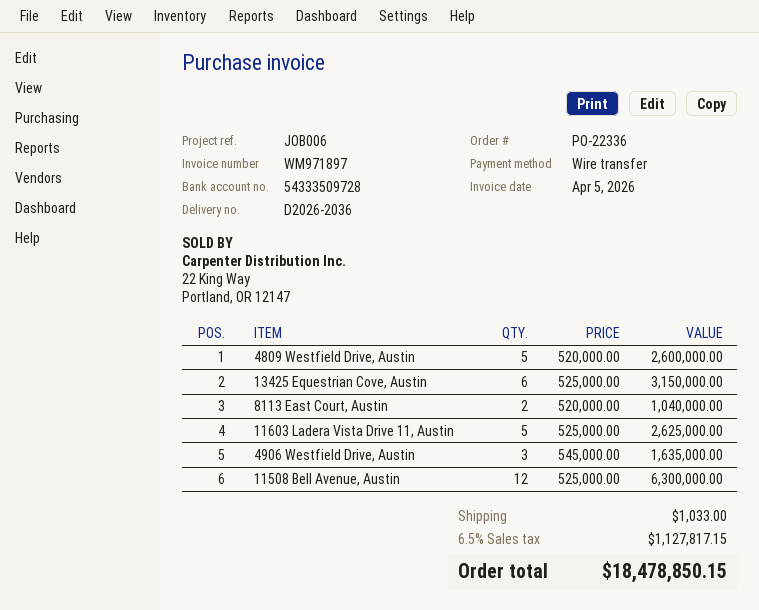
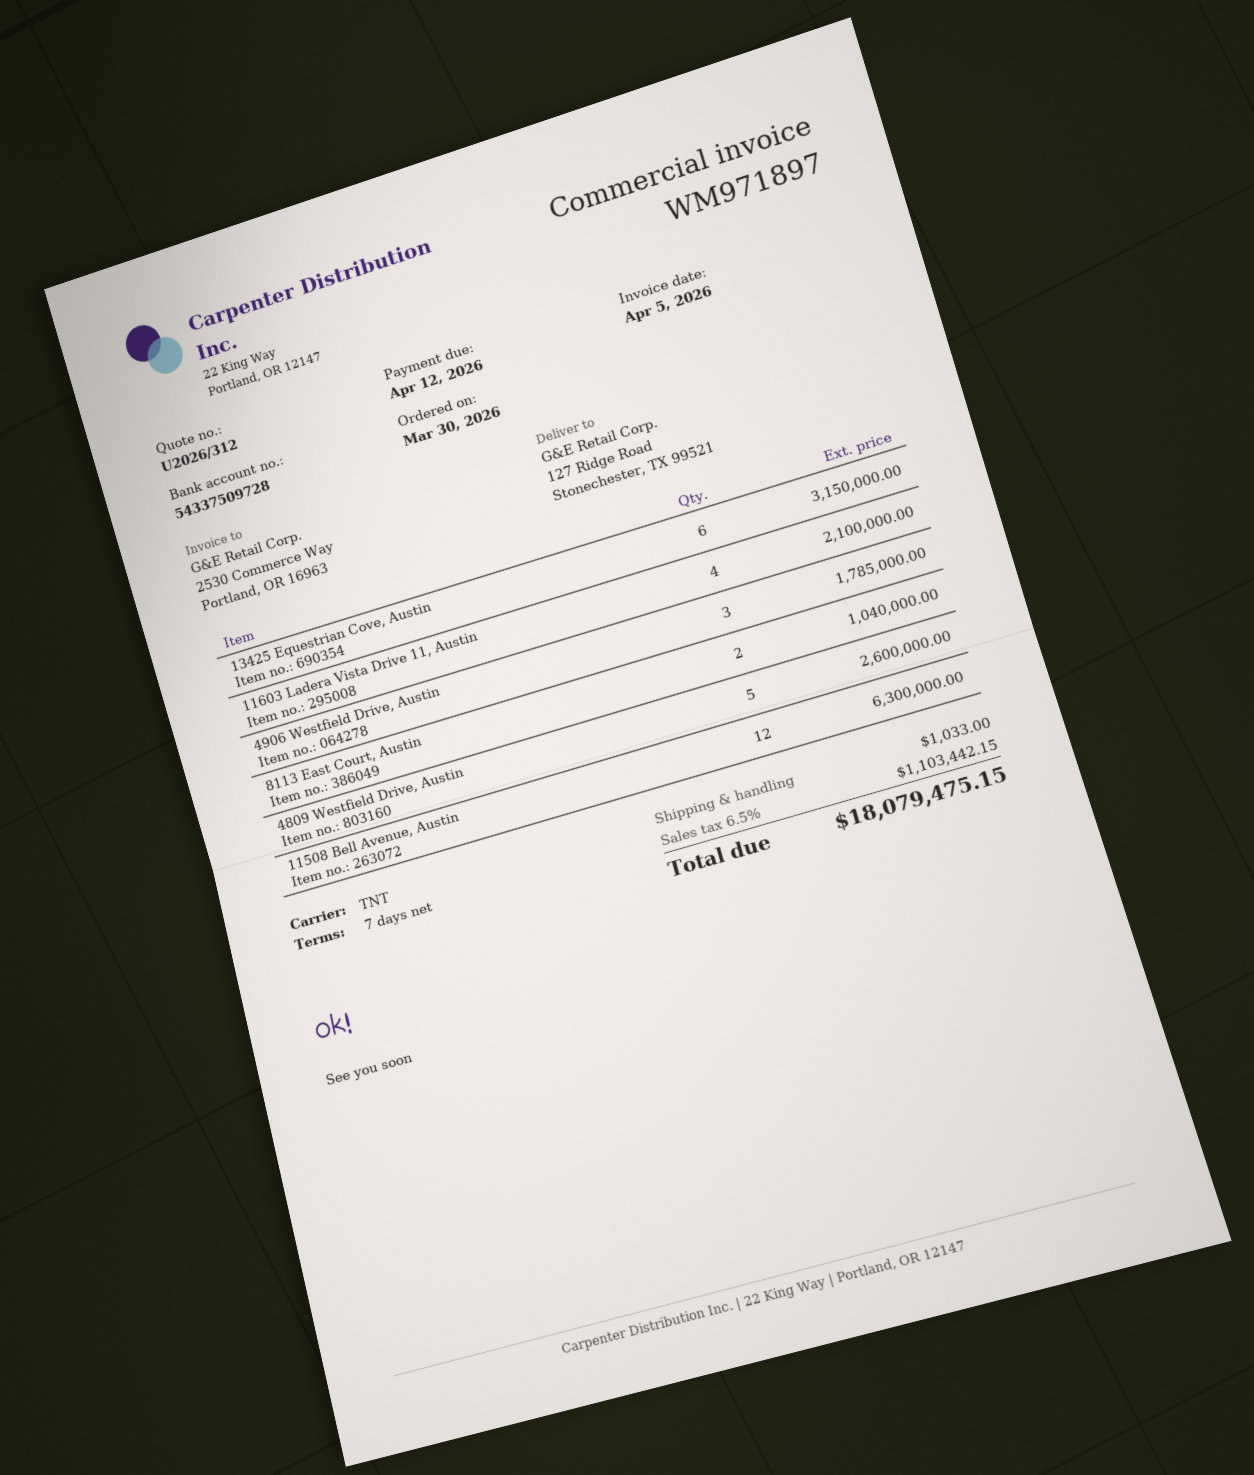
bank account: 54333509728 -> 54337509728
11603 Ladera Vista Drive 11, Austin: 5 for 2625000.00 -> 4 for 2100000.00
4906 Westfield Drive, Austin: 3 for 1635000.00 -> 3 for 1785000.00
tax: 6.5% = 1127817.15 -> 6.5% = 1103442.15
total: 18478850.15 -> 18079475.15

